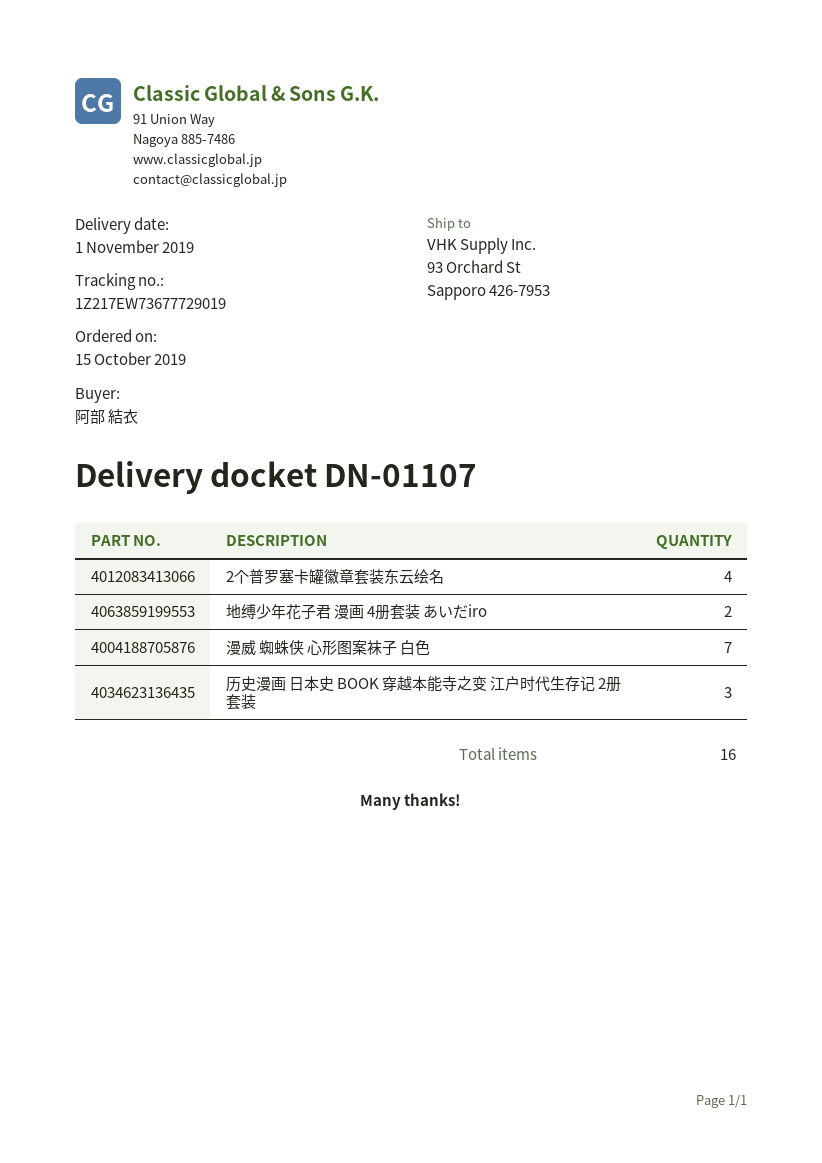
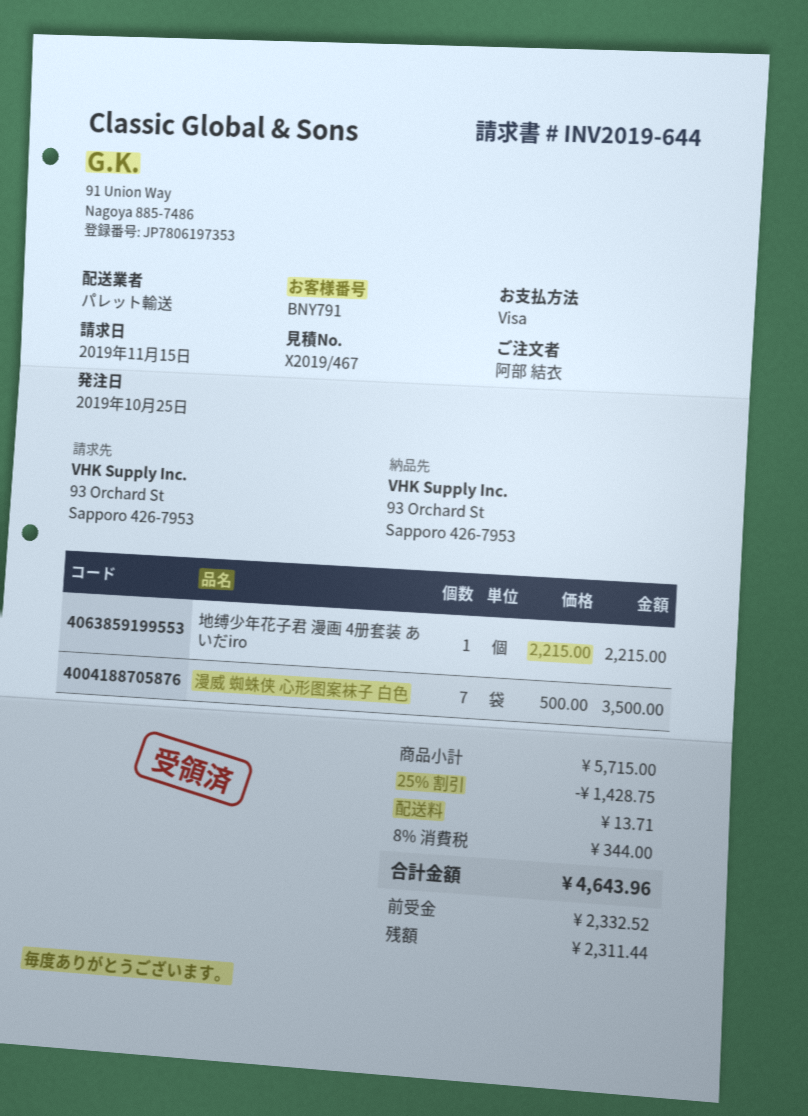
order date: 2019-10-15 -> 2019-10-25
2个普罗塞卡罐徽章套装东云绘名: 4 -> none
地缚少年花子君 漫画 4册套装 あいだiro: 2 -> 1
历史漫画 日本史 BOOK 穿越本能寺之变 江户时代生存记 2册套装: 3 -> none

